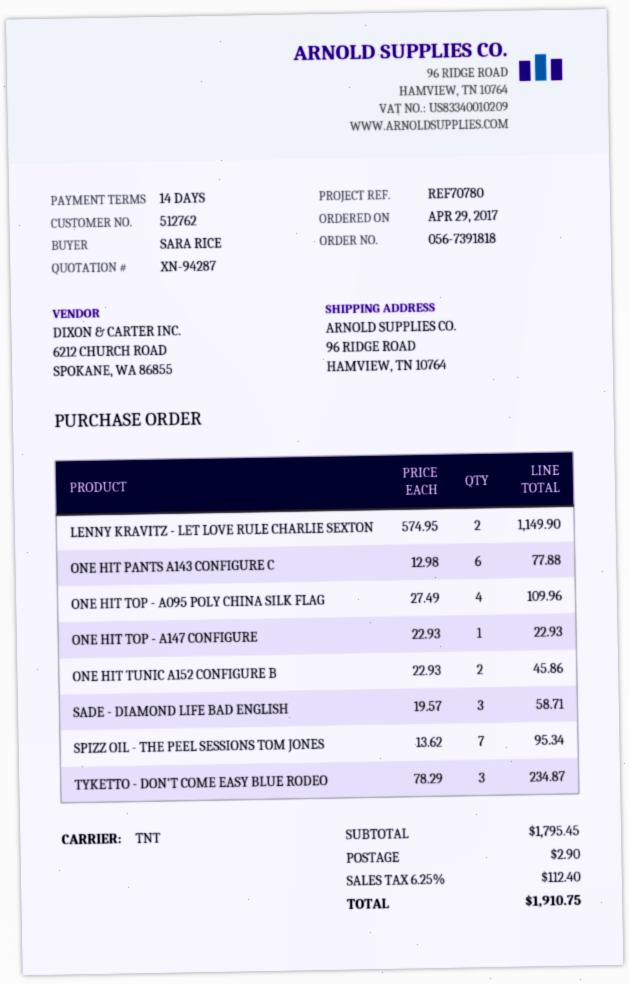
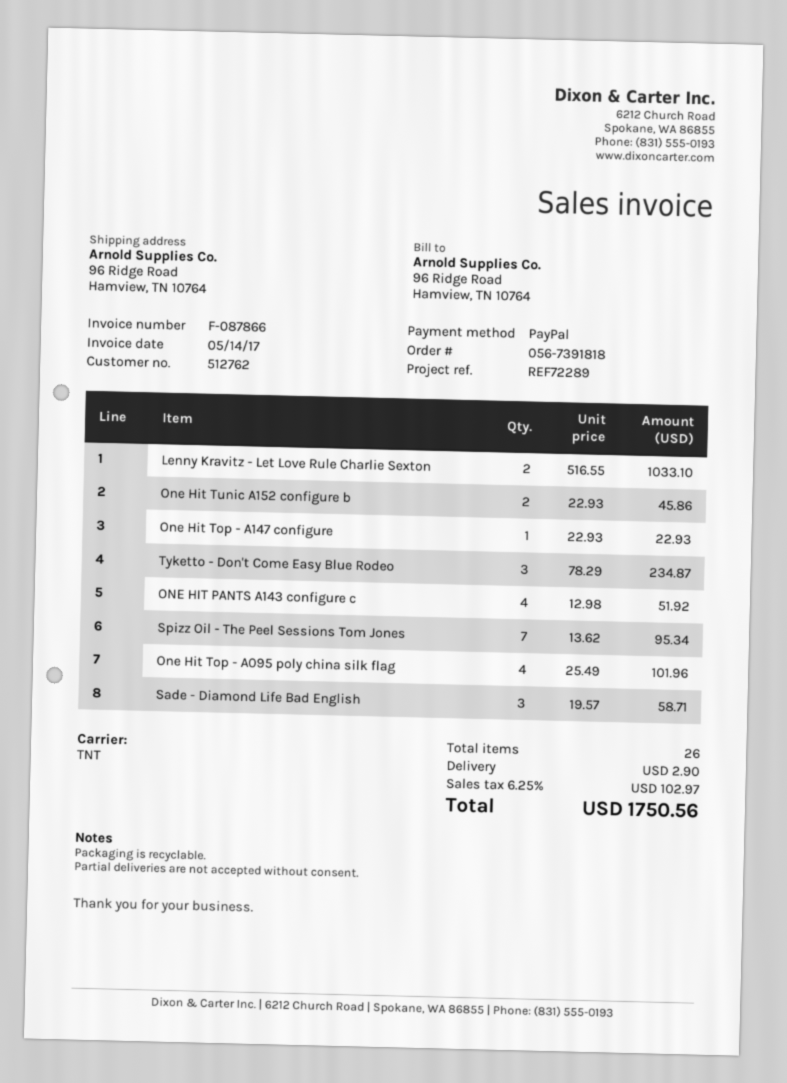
reference: REF70780 -> REF72289
LENNY KRAVITZ - LET LOVE RULE CHARLIE SEXTON: 2 x 574.95 = 1149.90 -> 2 x 516.55 = 1033.10
ONE HIT PANTS A143 CONFIGURE C: 6 x 12.98 = 77.88 -> 4 x 12.98 = 51.92
ONE HIT TOP - A095 POLY CHINA SILK FLAG: 4 x 27.49 = 109.96 -> 4 x 25.49 = 101.96
tax: 6.25% = 112.40 -> 6.25% = 102.97
total: 1910.75 -> 1750.56

